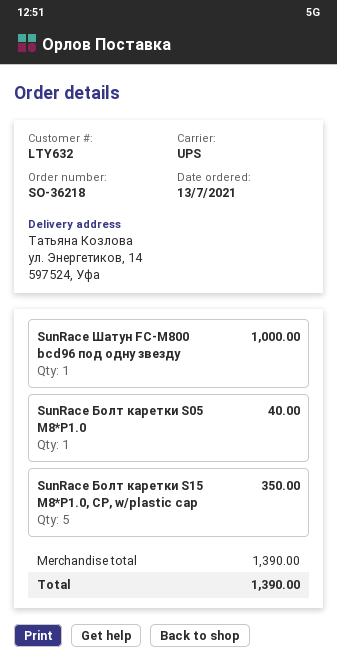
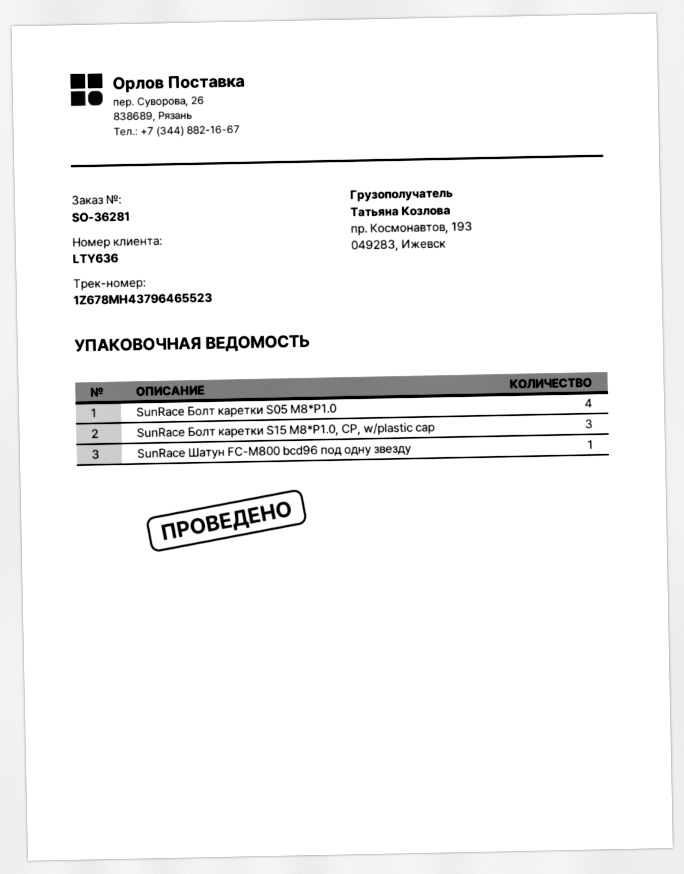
order number: SO-36218 -> SO-36281
customer number: LTY632 -> LTY636
ship to: ул. Энергетиков, 14, 597524, Уфа -> пр. Космонавтов, 193, 049283, Ижевск
SunRace Болт каретки S05 M8*P1.0: 1 -> 4
SunRace Болт каретки S15 M8*P1.0, CP, w/plastic cap: 5 -> 3

